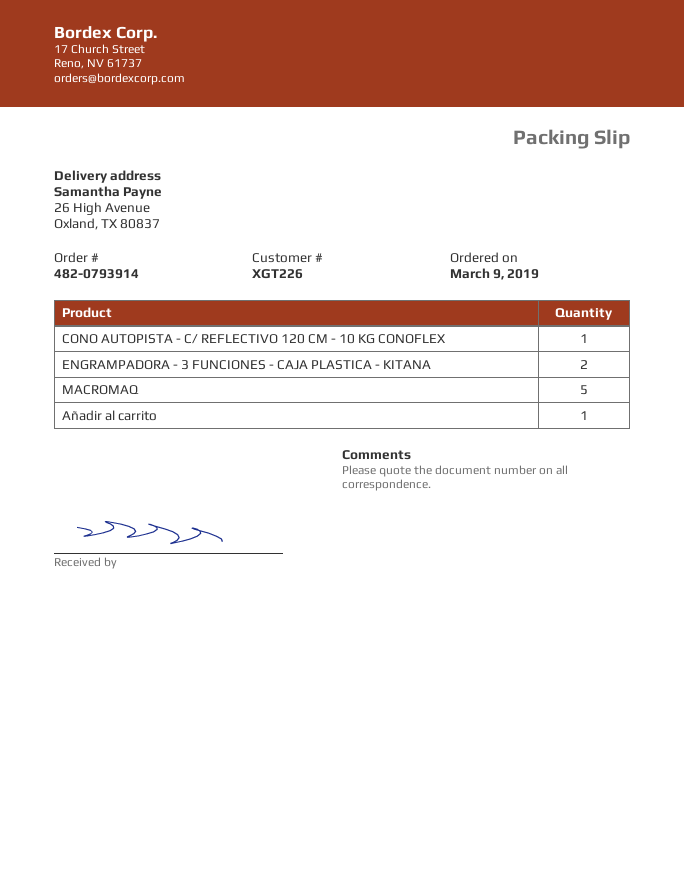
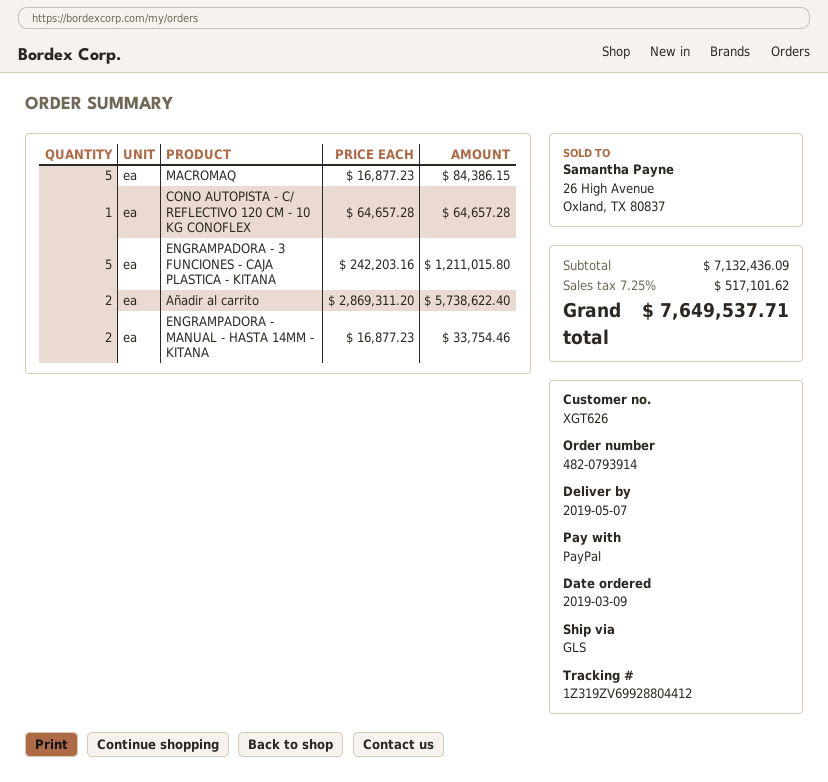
customer number: XGT226 -> XGT626
ENGRAMPADORA - 3 FUNCIONES - CAJA PLASTICA - KITANA: 2 -> 5
Añadir al carrito: 1 -> 2
ENGRAMPADORA - MANUAL - HASTA 14MM - KITANA: none -> 2

